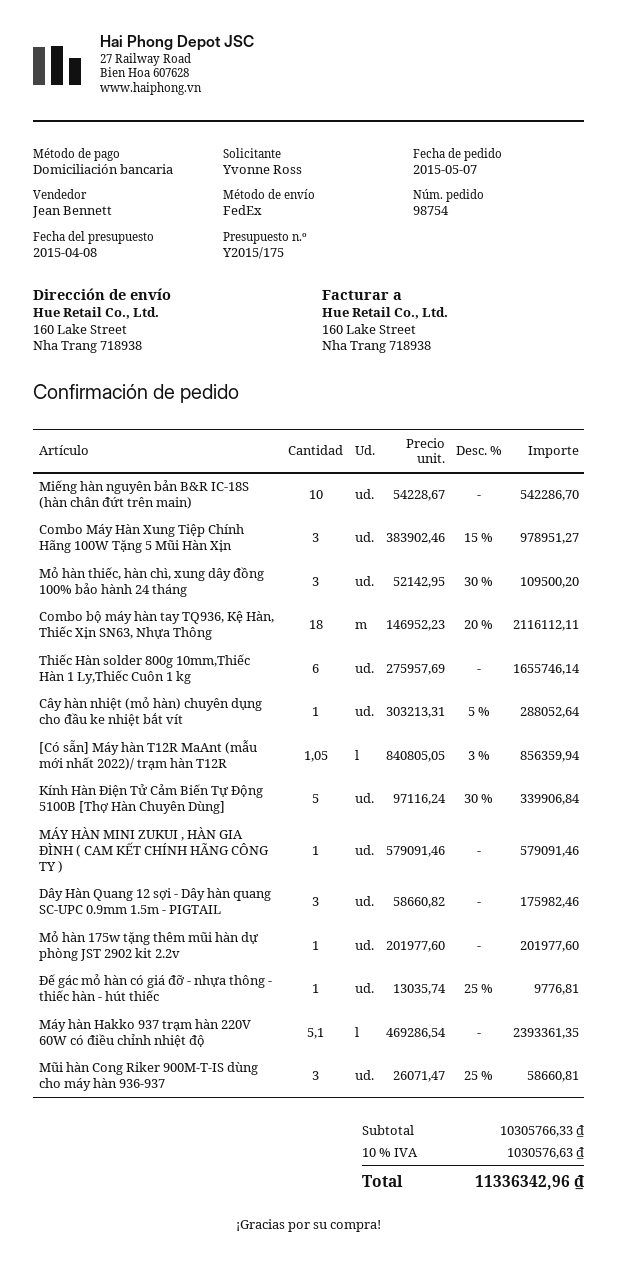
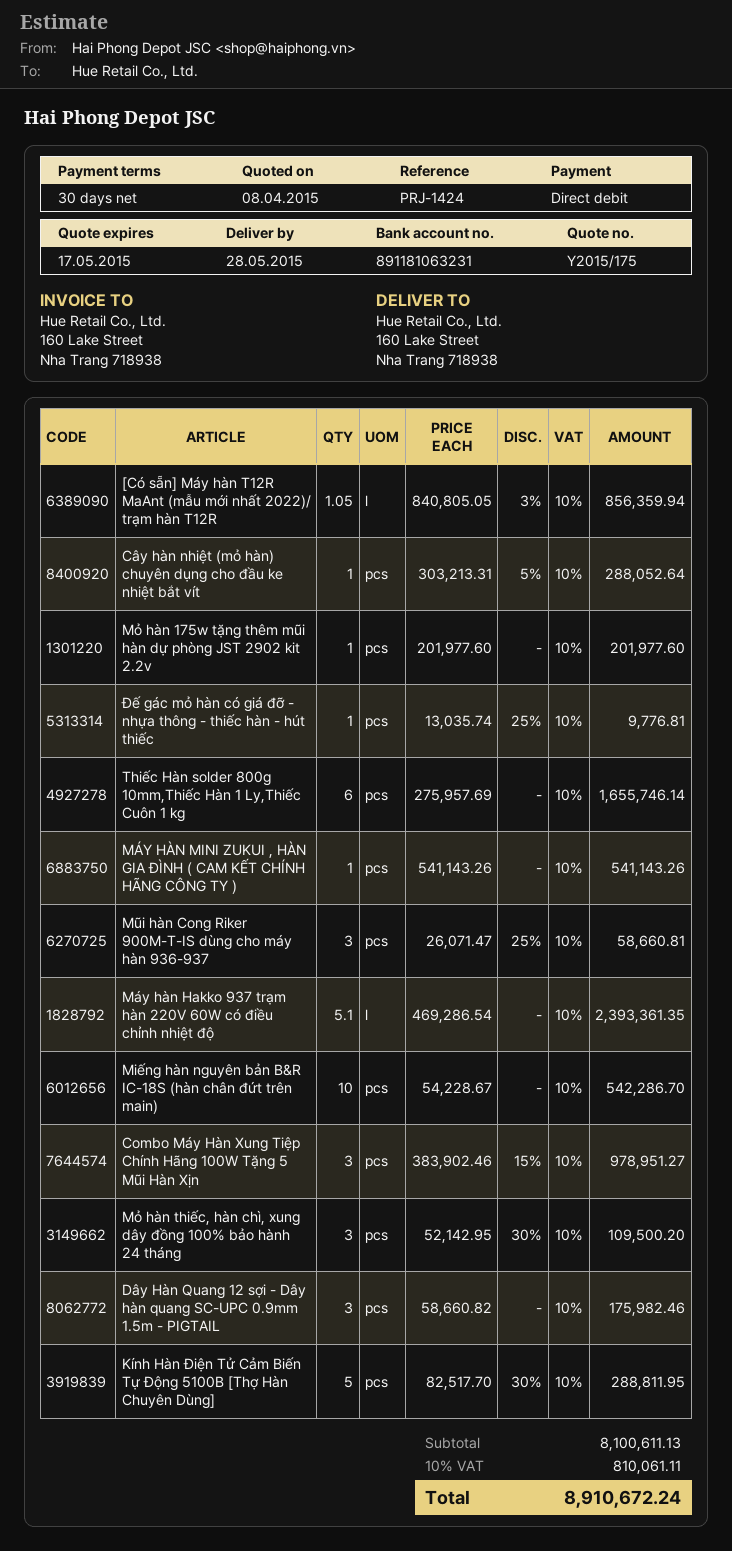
Combo bộ máy hàn tay TQ936, Kệ Hàn, Thiếc Xịn SN63, Nhựa Thông: 18 x 146952.23 - 20% = 2116112.11 -> none
Kính Hàn Điện Tử Cảm Biến Tự Động 5100B [Thợ Hàn Chuyên Dùng]: 5 x 97116.24 - 30% = 339906.84 -> 5 x 82517.70 - 30% = 288811.95
MÁY HÀN MINI ZUKUI , HÀN GIA ĐÌNH ( CAM KẾT CHÍNH HÃNG CÔNG TY ): 1 x 579091.46 = 579091.46 -> 1 x 541143.26 = 541143.26
subtotal: 10305766.33 -> 8100611.13
tax: 10% = 1030576.63 -> 10% = 810061.11
total: 11336342.96 -> 8910672.24

